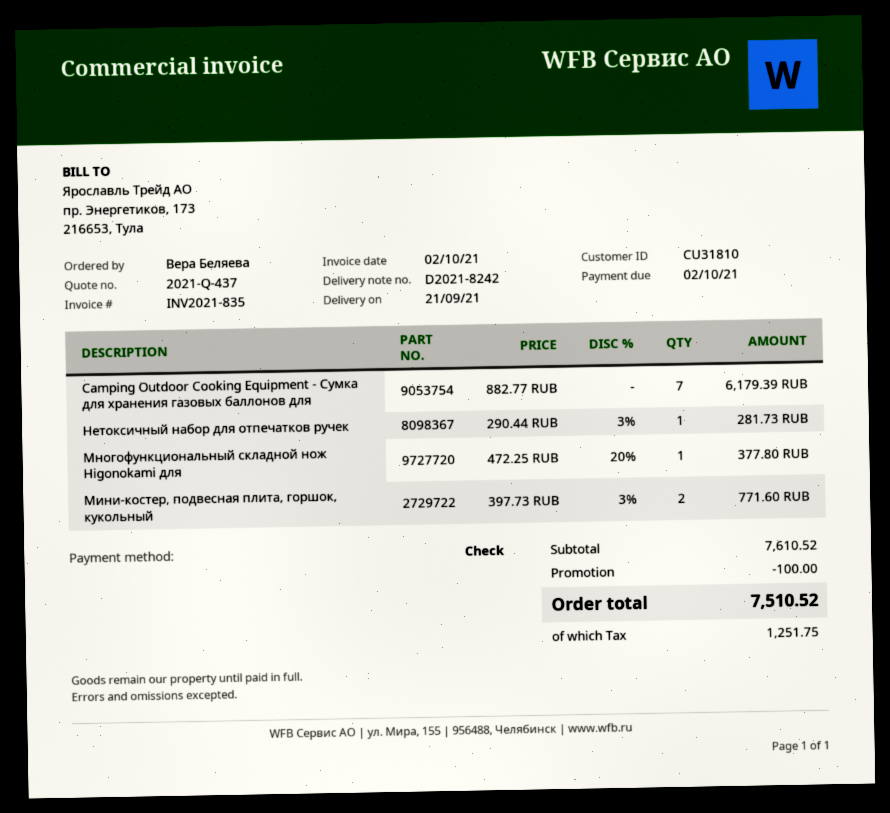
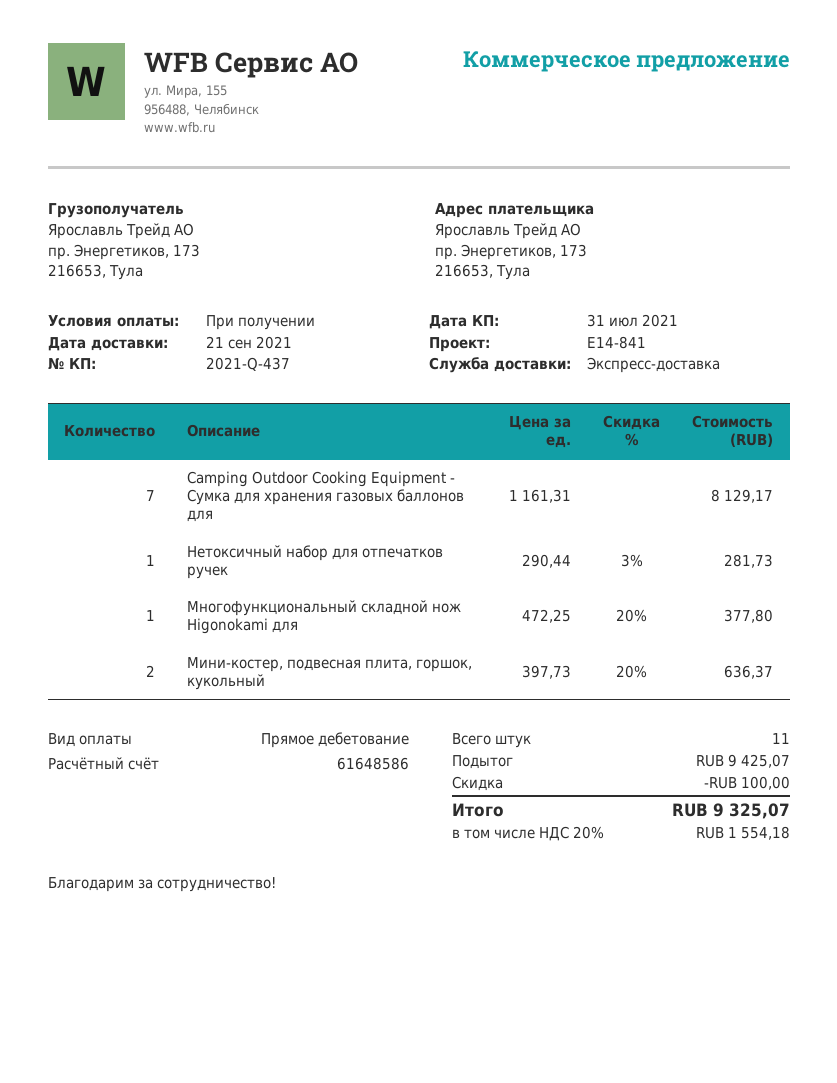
payment method: cheque -> direct debit
Camping Outdoor Cooking Equipment - Сумка для хранения газовых баллонов для: 7 x 882.77 = 6179.39 -> 7 x 1161.31 = 8129.17
Мини-костер, подвесная плита, горшок, кукольный: 2 x 397.73 - 3% = 771.60 -> 2 x 397.73 - 20% = 636.37
subtotal: 7610.52 -> 9425.07
tax: 1251.75 -> 1554.18
total: 7510.52 -> 9325.07

